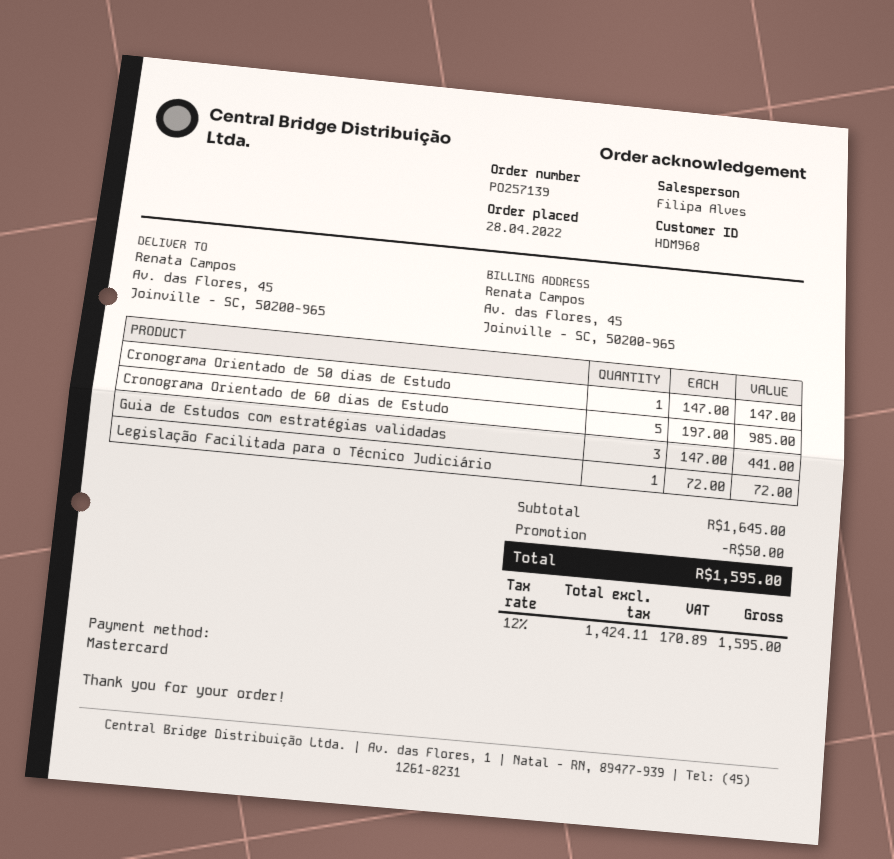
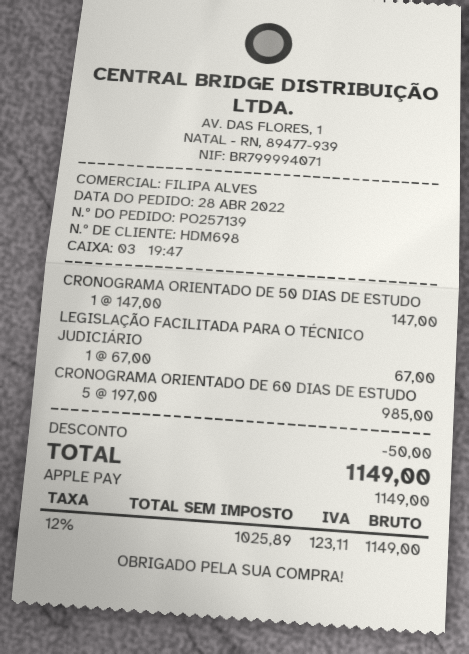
customer number: HDM968 -> HDM698
payment method: Mastercard -> Apple Pay
Guia de Estudos com estratégias validadas: 3 x 147.00 = 441.00 -> none
Legislação Facilitada para o Técnico Judiciário: 1 x 72.00 = 72.00 -> 1 x 67.00 = 67.00
net: 1424.11 -> 1025.89
tax: 12% = 170.89 -> 12% = 123.11
total: 1595.00 -> 1149.00

